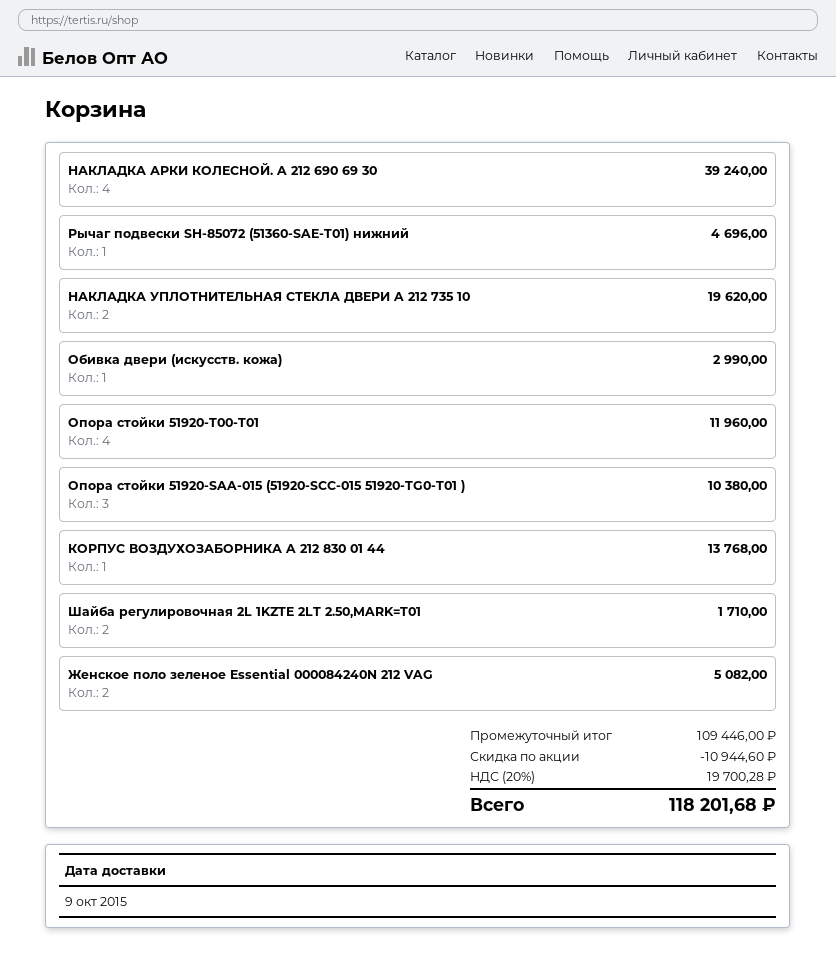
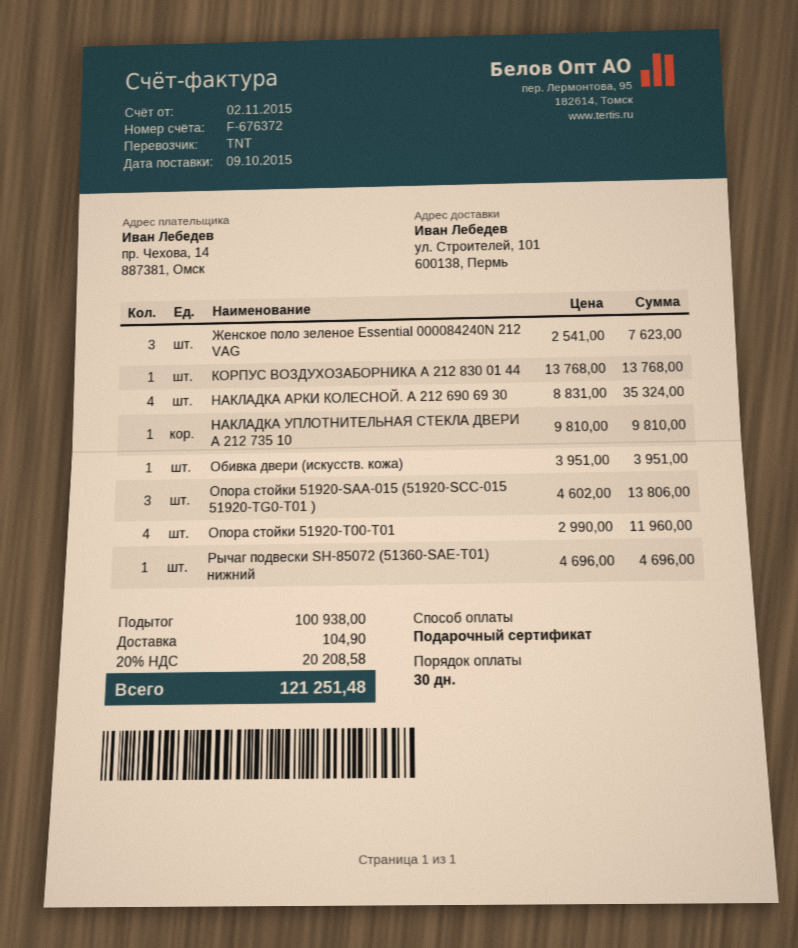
НАКЛАДКА АРКИ КОЛЕСНОЙ. A 212 690 69 30: 4 for 39240.00 -> 4 for 35324.00
НАКЛАДКА УПЛОТНИТЕЛЬНАЯ СТЕКЛА ДВЕРИ A 212 735 10: 2 for 19620.00 -> 1 for 9810.00
Обивка двери (искусств. кожа): 1 for 2990.00 -> 1 for 3951.00
Опора стойки 51920-SAA-015 (51920-SCC-015 51920-TG0-T01 ): 3 for 10380.00 -> 3 for 13806.00
Шайба регулировочная 2L 1KZTE 2LT 2.50,MARK=T01: 2 for 1710.00 -> none
Женское поло зеленое Essential 000084240N 212 VAG: 2 for 5082.00 -> 3 for 7623.00
subtotal: 109446.00 -> 100938.00
discount: 10944.60 -> none
shipping: none -> 104.90
tax: 20% = 19700.28 -> 20% = 20208.58
total: 118201.68 -> 121251.48

